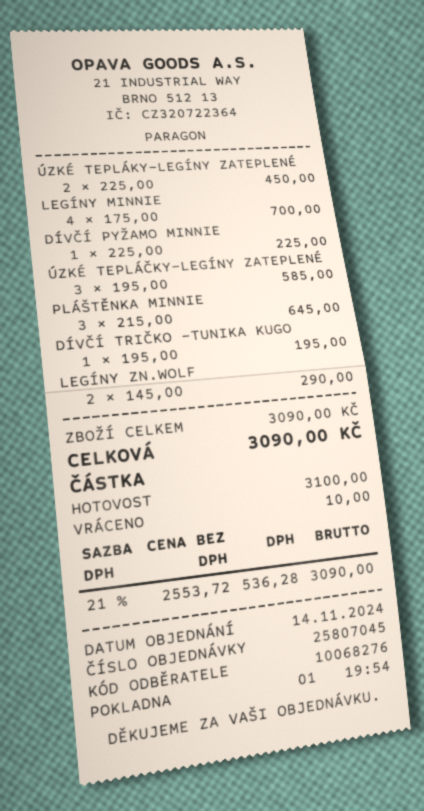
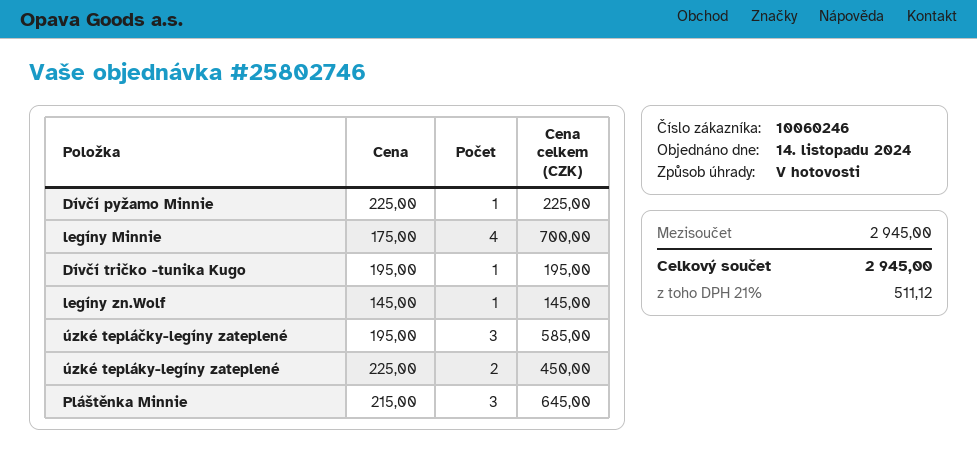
order number: 25807045 -> 25802746
customer number: 10068276 -> 10060246
LEGÍNY ZN.WOLF: 2 x 145.00 = 290.00 -> 1 x 145.00 = 145.00
subtotal: 3090.00 -> 2945.00
tax: 21% = 536.28 -> 21% = 511.12
total: 3090.00 -> 2945.00

